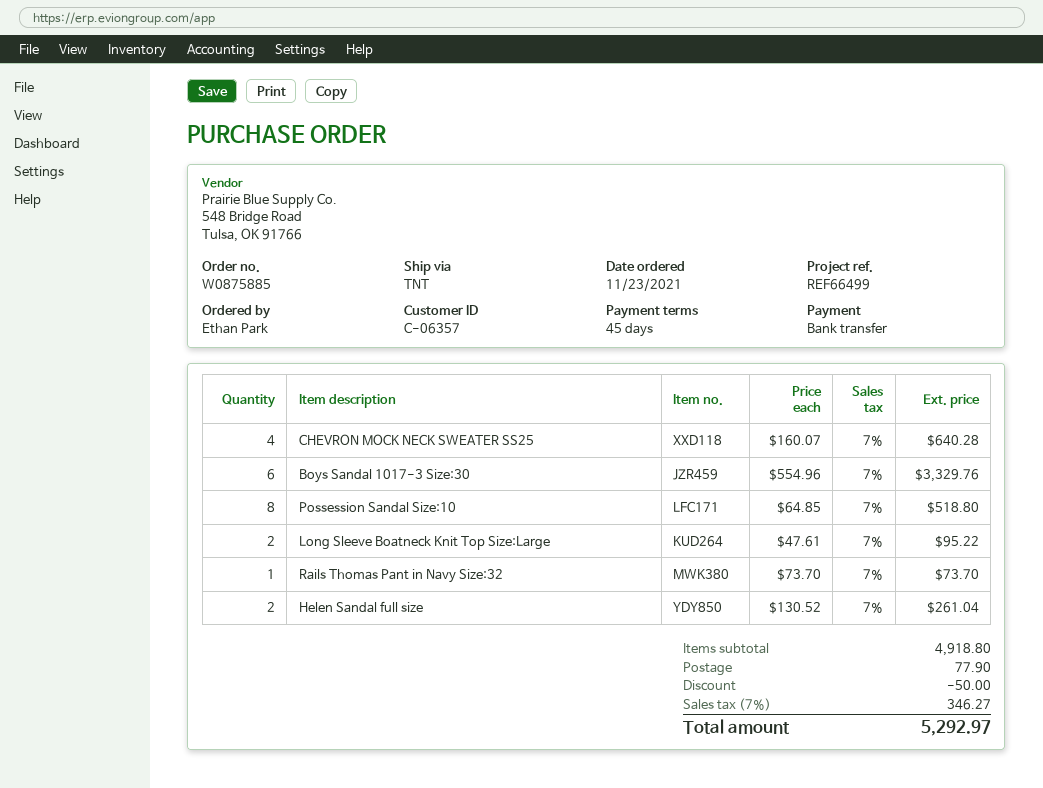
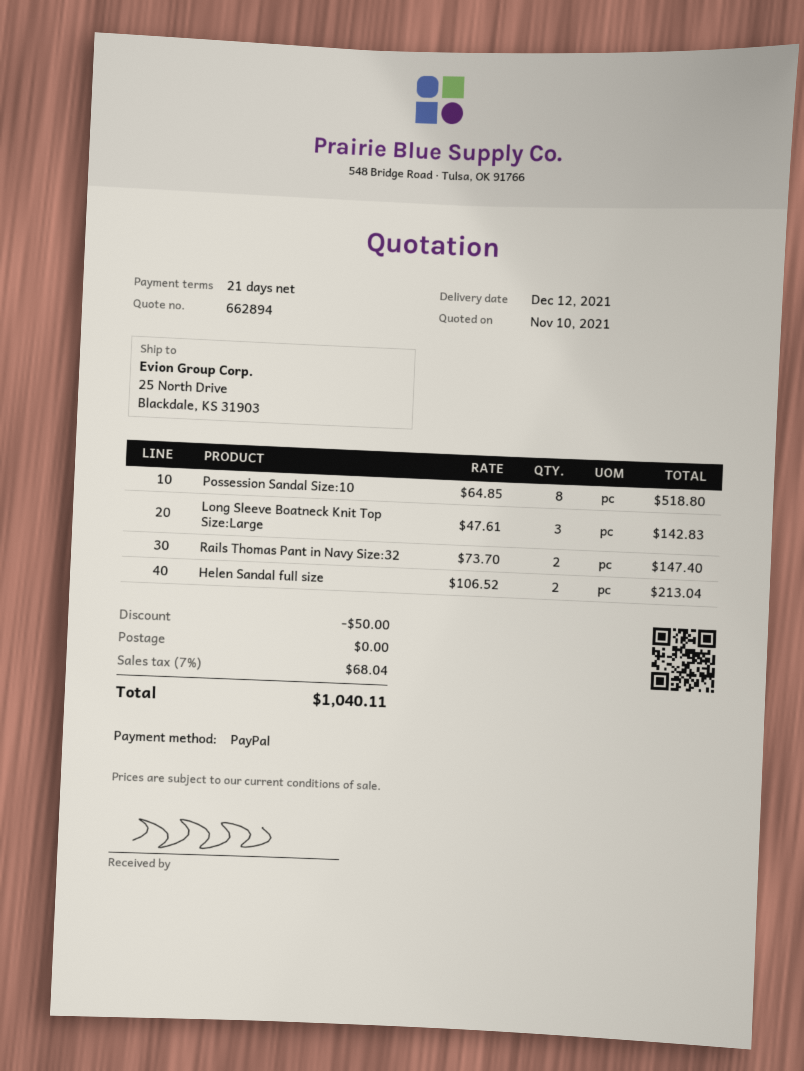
payment terms: 45 days -> 21 days
payment method: bank transfer -> PayPal
CHEVRON MOCK NECK SWEATER SS25: 4 x 160.07 = 640.28 -> none
Boys Sandal 1017-3 Size:30: 6 x 554.96 = 3329.76 -> none
Long Sleeve Boatneck Knit Top Size:Large: 2 x 47.61 = 95.22 -> 3 x 47.61 = 142.83
Rails Thomas Pant in Navy Size:32: 1 x 73.70 = 73.70 -> 2 x 73.70 = 147.40
Helen Sandal full size: 2 x 130.52 = 261.04 -> 2 x 106.52 = 213.04
shipping: 77.90 -> 0.00
tax: 7% = 346.27 -> 7% = 68.04
total: 5292.97 -> 1040.11

